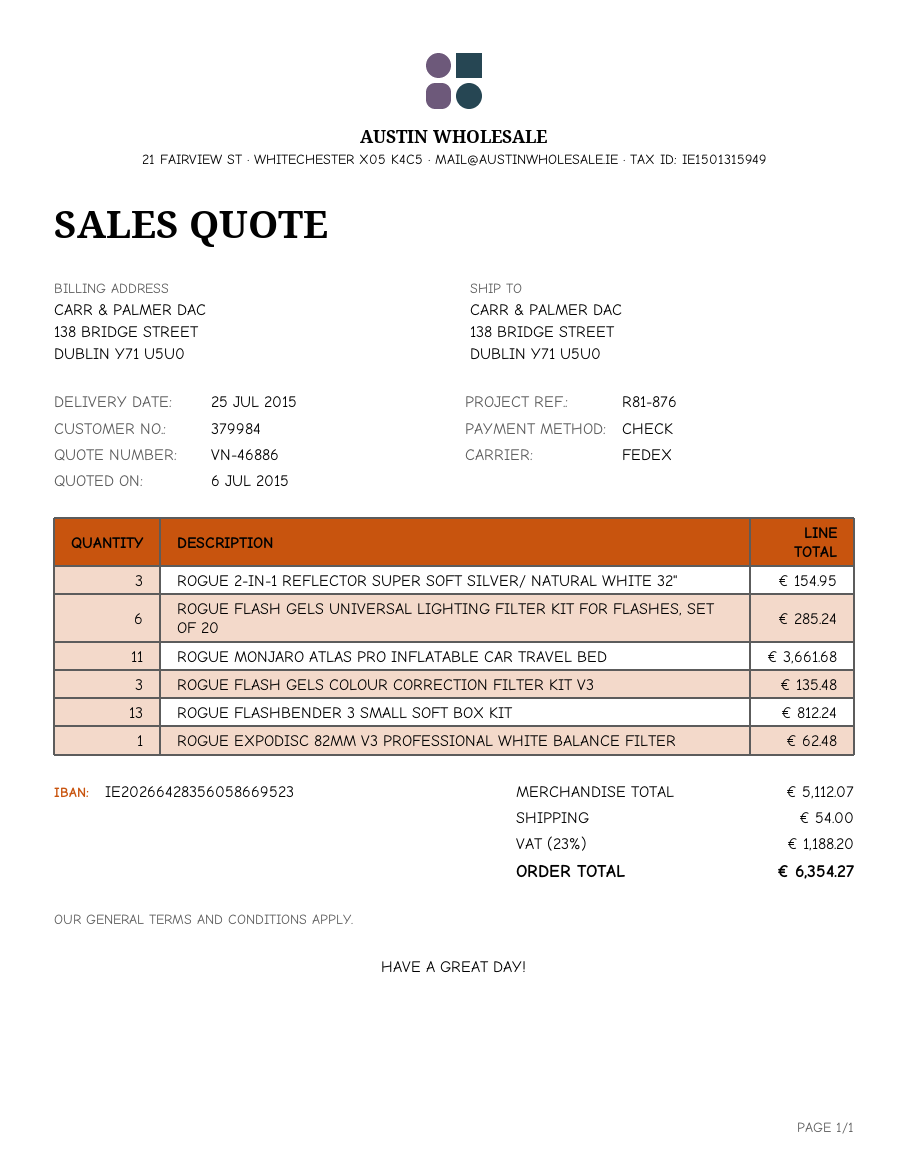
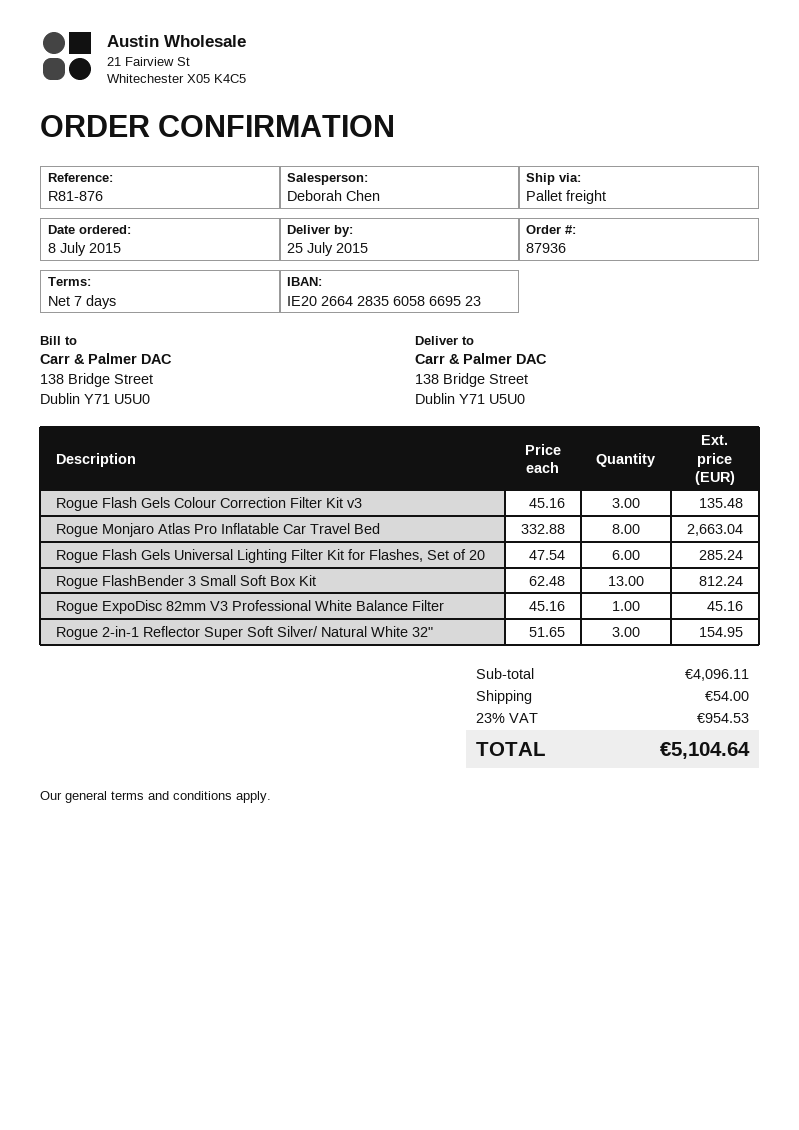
shipping method: FedEx -> pallet freight
ROGUE MONJARO ATLAS PRO INFLATABLE CAR TRAVEL BED: 11 for 3661.68 -> 8 for 2663.04
ROGUE EXPODISC 82MM V3 PROFESSIONAL WHITE BALANCE FILTER: 1 for 62.48 -> 1 for 45.16
subtotal: 5112.07 -> 4096.11
tax: 23% = 1188.20 -> 23% = 954.53
total: 6354.27 -> 5104.64

